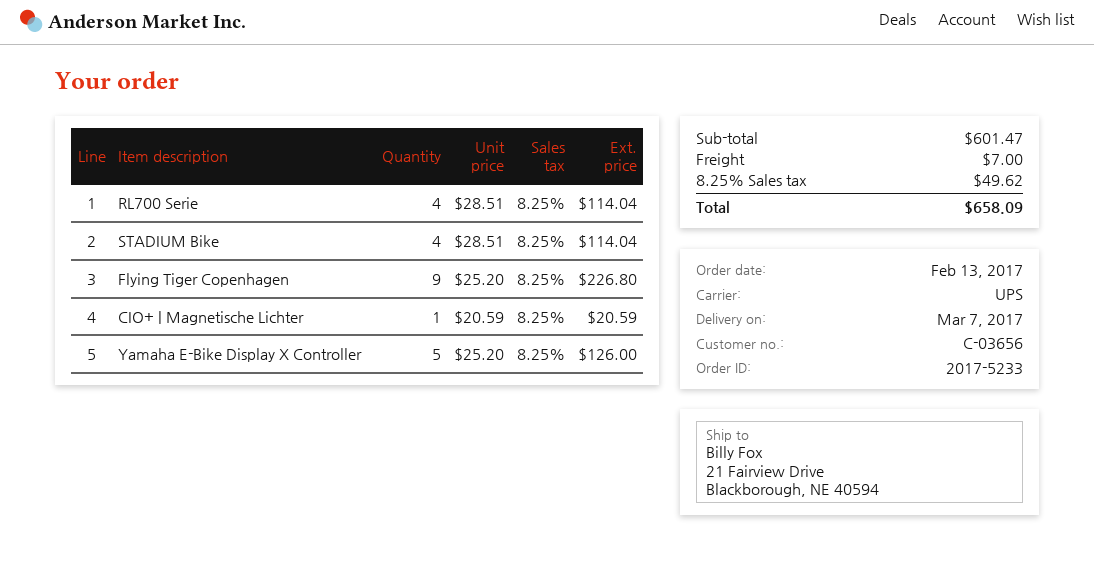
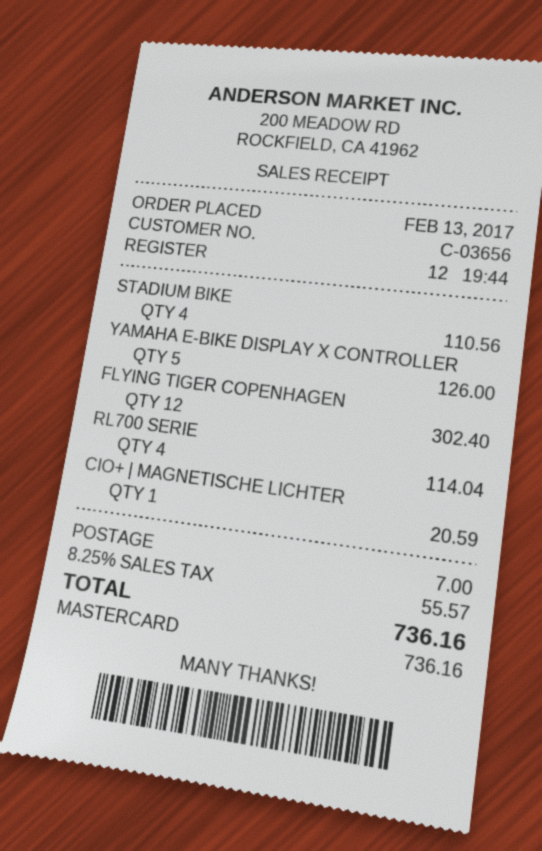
STADIUM Bike: 4 for 114.04 -> 4 for 110.56
Flying Tiger Copenhagen: 9 for 226.80 -> 12 for 302.40
tax: 8.25% = 49.62 -> 8.25% = 55.57
total: 658.09 -> 736.16

